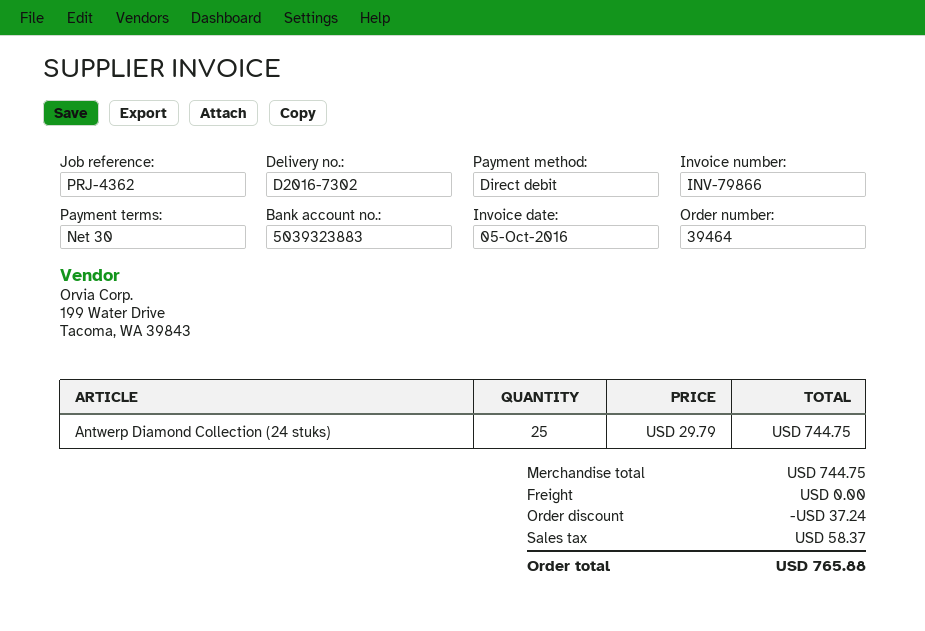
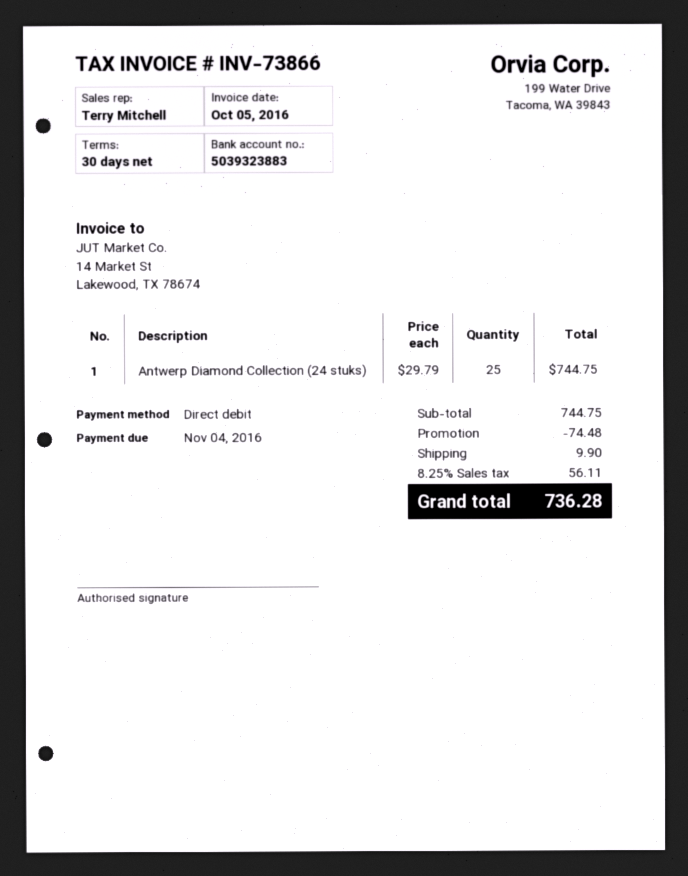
invoice number: INV-79866 -> INV-73866
discount: 37.24 -> 74.48
shipping: 0.00 -> 9.90
tax: 58.37 -> 56.11
total: 765.88 -> 736.28

